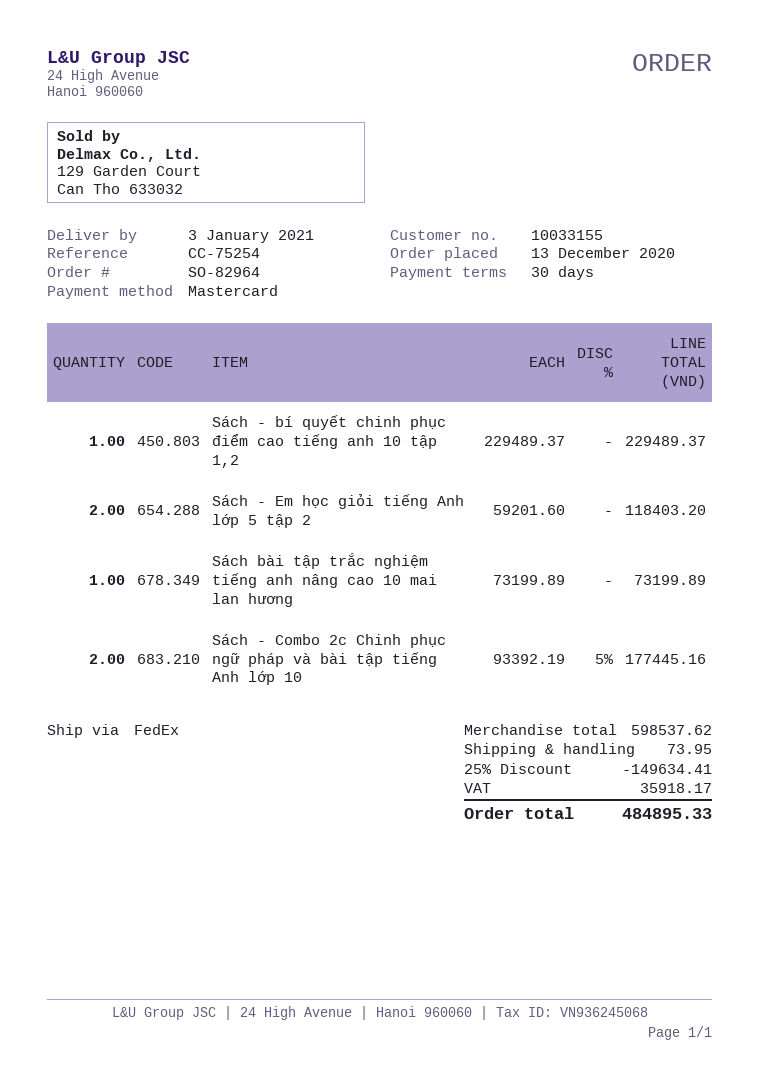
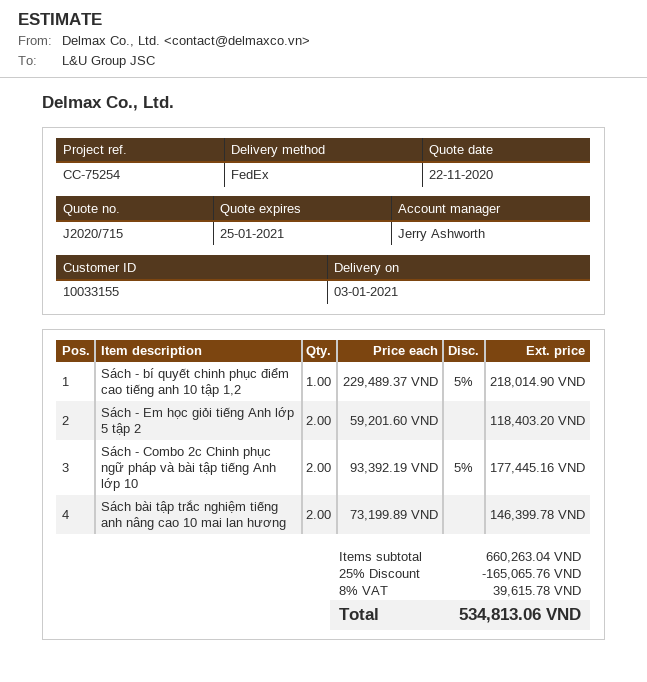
Sách - bí quyết chinh phục điểm cao tiếng anh 10 tập 1,2: 1 x 229489.37 = 229489.37 -> 1 x 229489.37 - 5% = 218014.90
Sách bài tập trắc nghiệm tiếng anh nâng cao 10 mai lan hương: 1 x 73199.89 = 73199.89 -> 2 x 73199.89 = 146399.78
subtotal: 598537.62 -> 660263.04
discount: 25% = 149634.41 -> 25% = 165065.76
shipping: 73.95 -> none
tax: 35918.17 -> 39615.78
total: 484895.33 -> 534813.06

